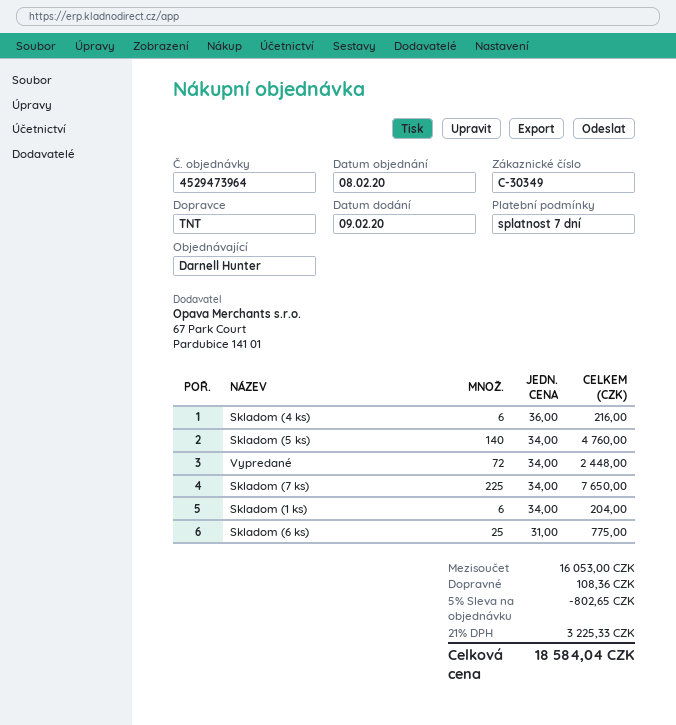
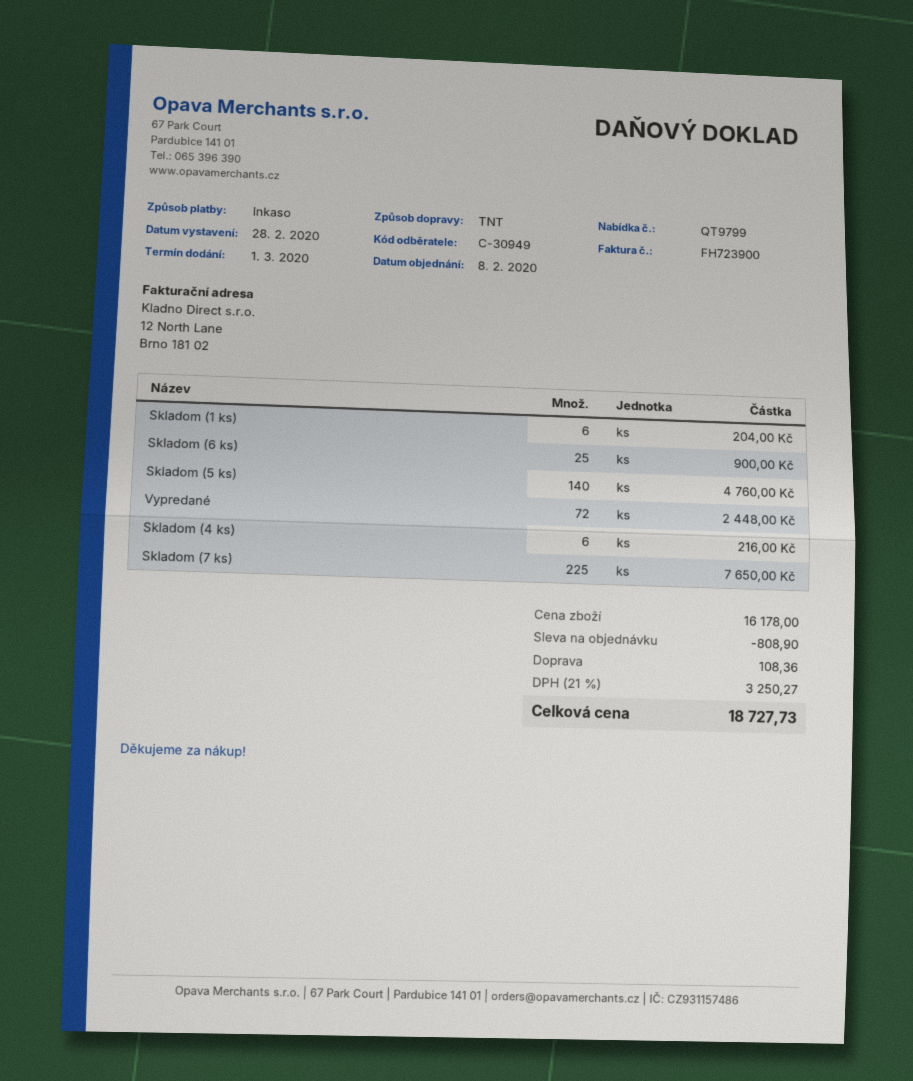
delivery date: 2020-02-09 -> 2020-03-01
customer number: C-30349 -> C-30949
Skladom (6 ks): 25 for 775.00 -> 25 for 900.00
subtotal: 16053.00 -> 16178.00
discount: 802.65 -> 808.90
tax: 21% = 3225.33 -> 21% = 3250.27
total: 18584.04 -> 18727.73

